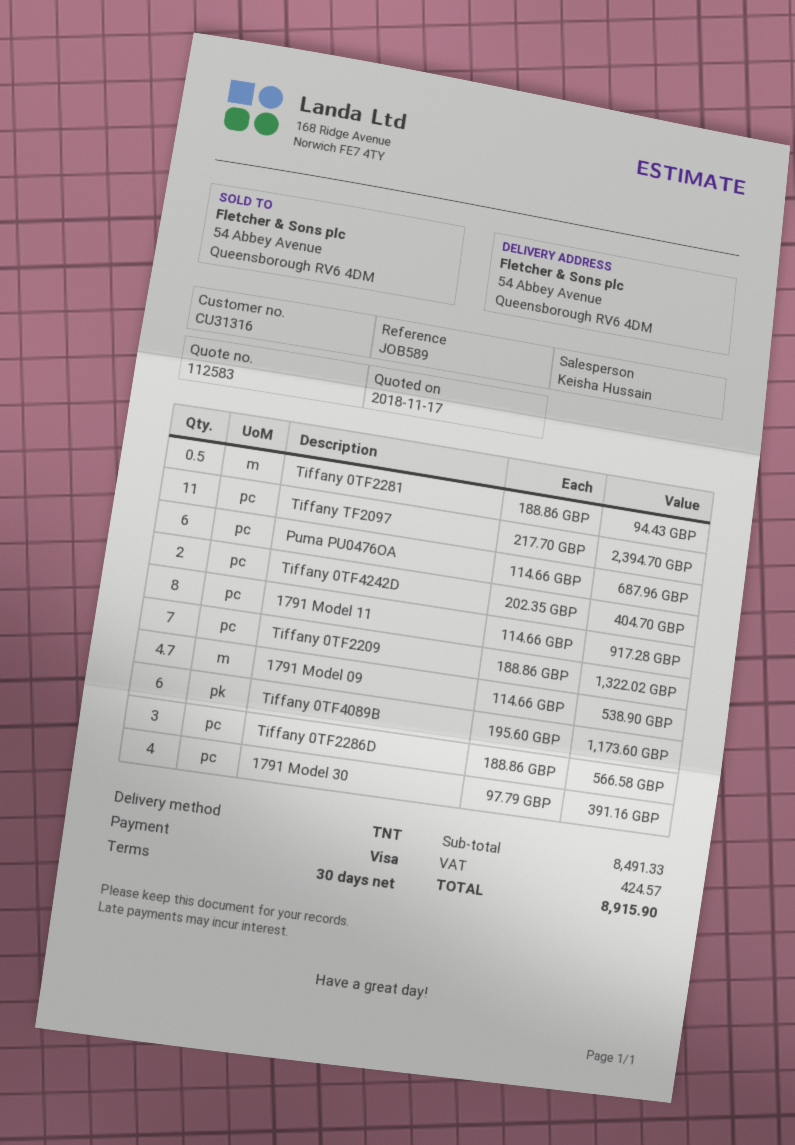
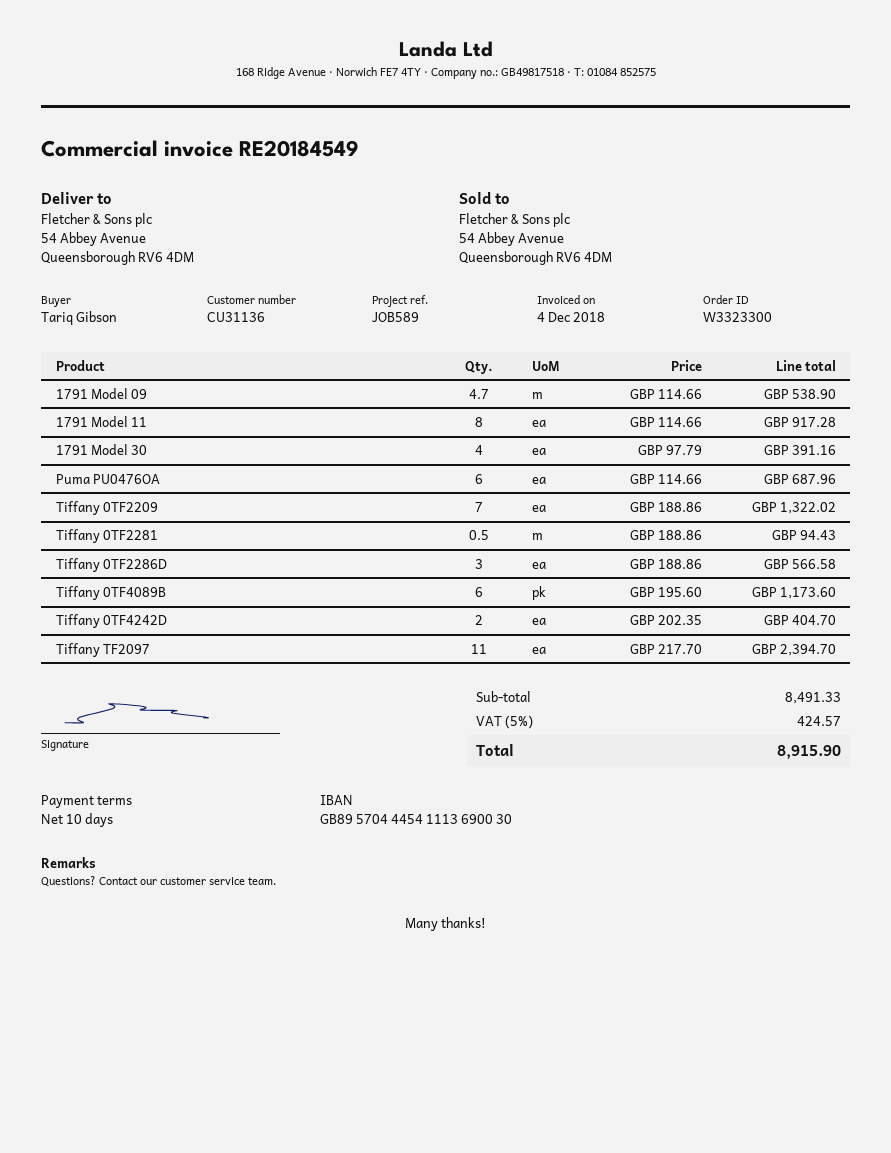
payment terms: 30 days -> 10 days
customer number: CU31316 -> CU31136

